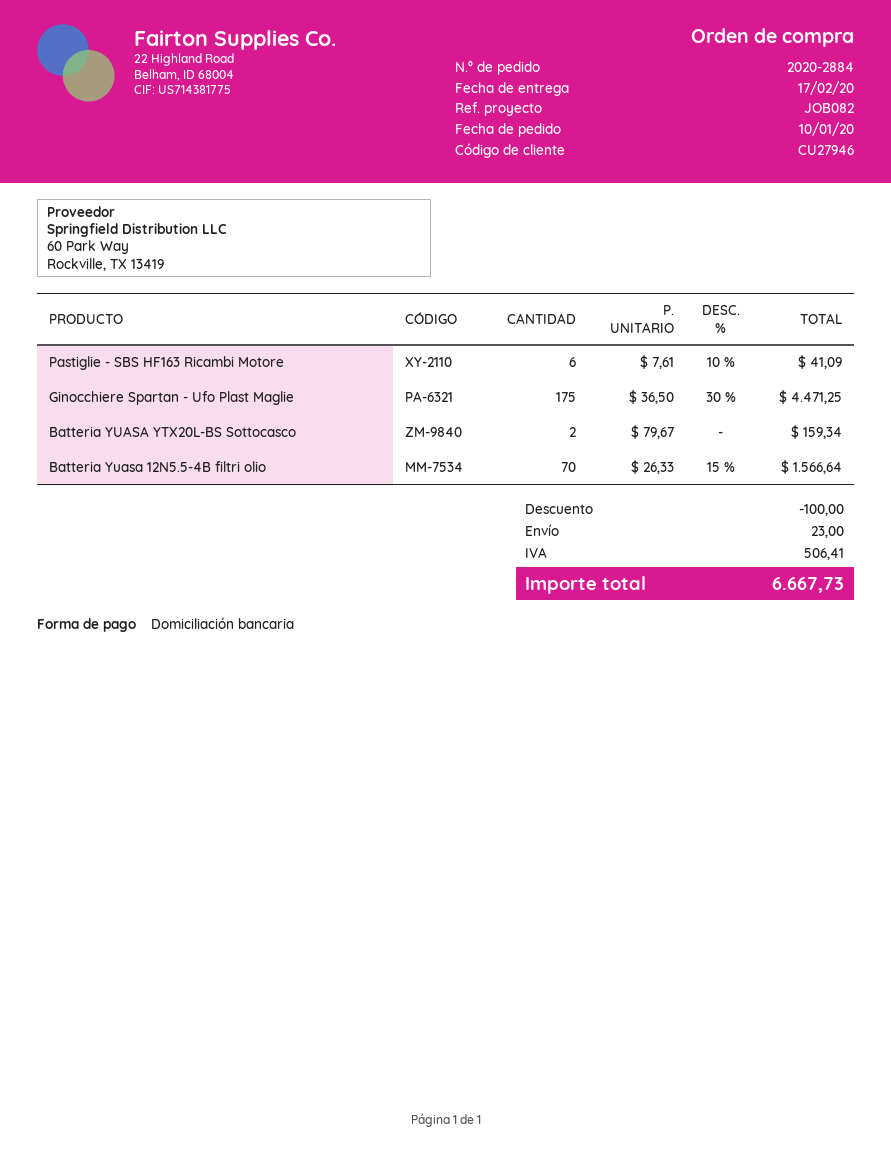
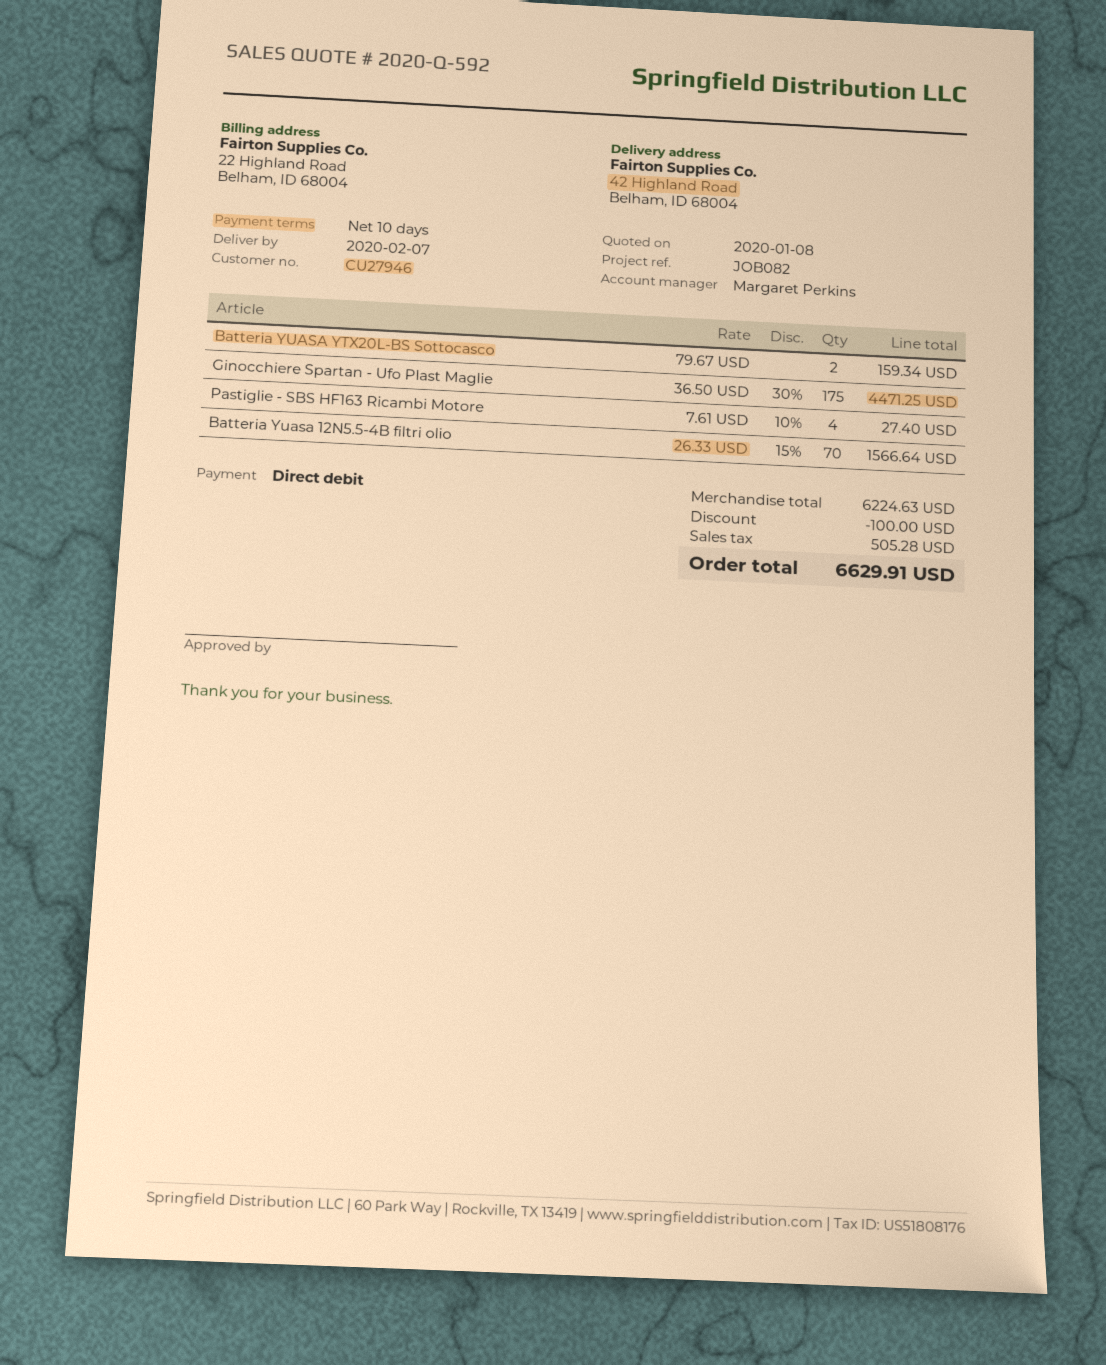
delivery date: 2020-02-17 -> 2020-02-07
Pastiglie - SBS HF163 Ricambi Motore: 6 x 7.61 - 10% = 41.09 -> 4 x 7.61 - 10% = 27.40
shipping: 23.00 -> none
tax: 506.41 -> 505.28
total: 6667.73 -> 6629.91

